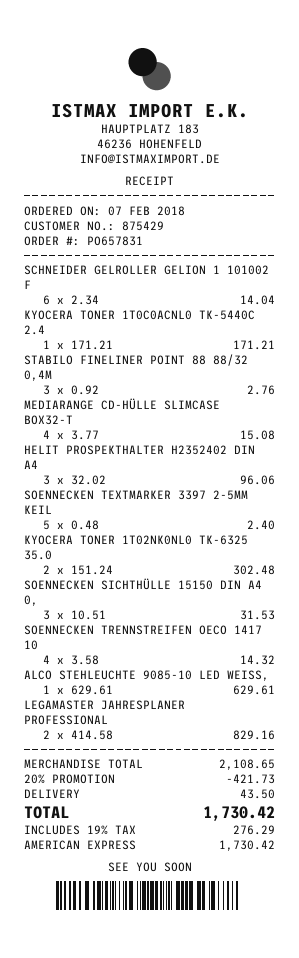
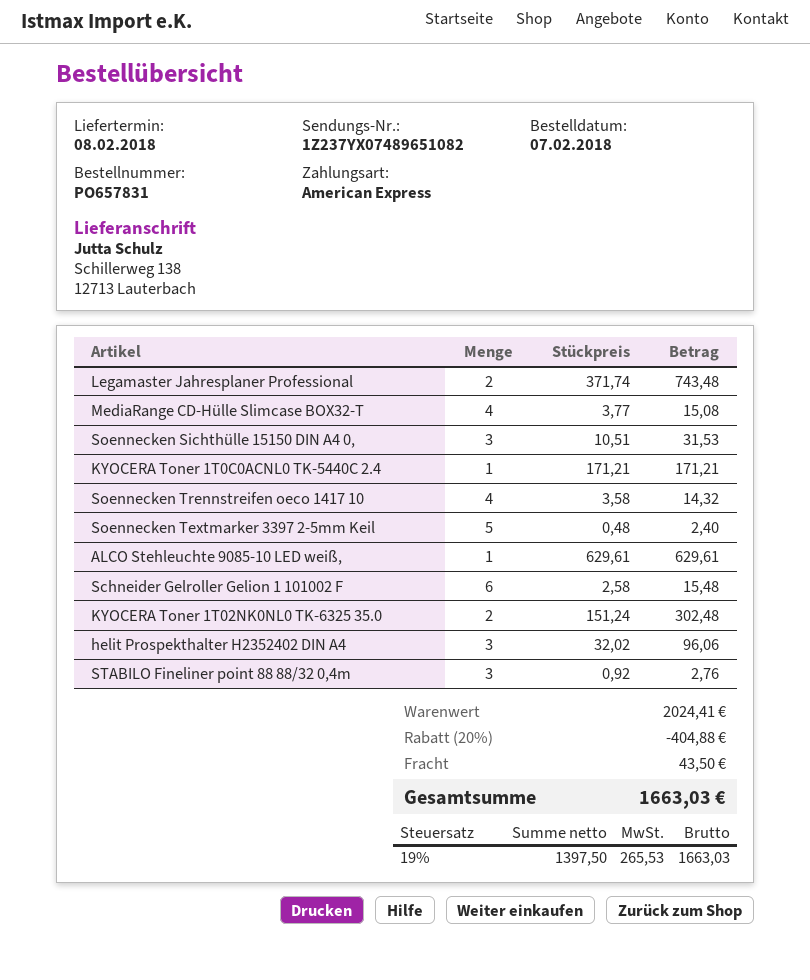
SCHNEIDER GELROLLER GELION 1 101002 F: 6 x 2.34 = 14.04 -> 6 x 2.58 = 15.48
LEGAMASTER JAHRESPLANER PROFESSIONAL: 2 x 414.58 = 829.16 -> 2 x 371.74 = 743.48
subtotal: 2108.65 -> 2024.41
discount: 20% = 421.73 -> 20% = 404.88
tax: 19% = 276.29 -> 19% = 265.53
total: 1730.42 -> 1663.03

